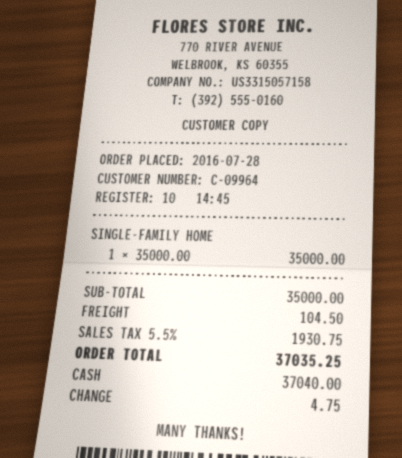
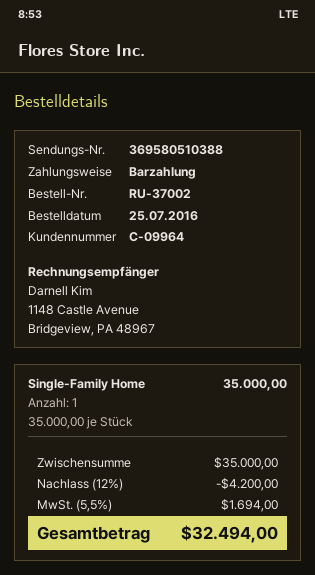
order date: 2016-07-28 -> 2016-07-25
discount: none -> 12% = 4200.00
shipping: 104.50 -> none
tax: 5.5% = 1930.75 -> 5.5% = 1694.00
total: 37035.25 -> 32494.00

